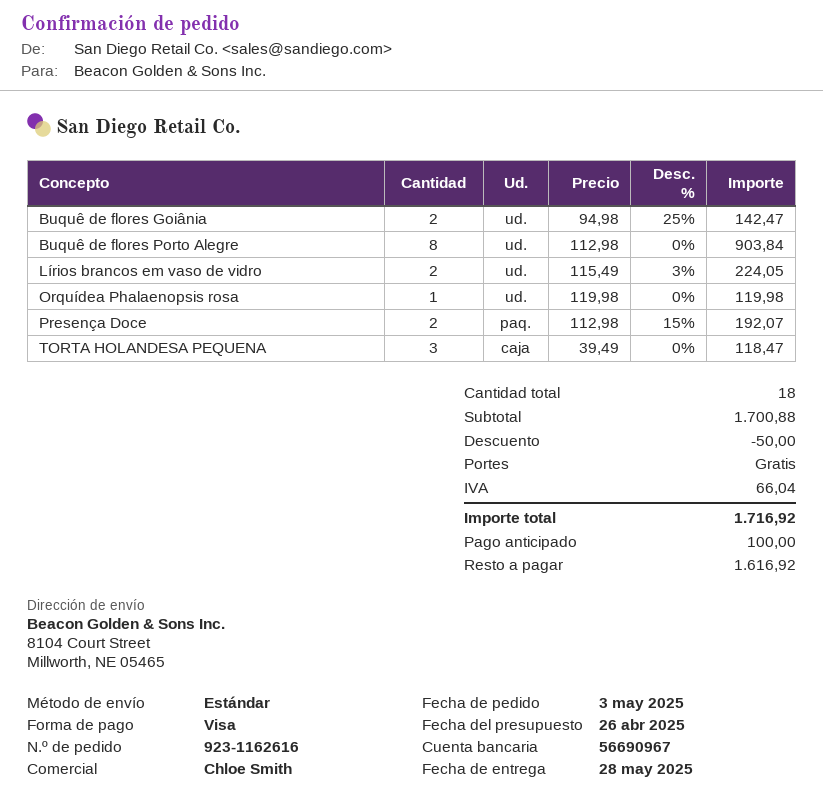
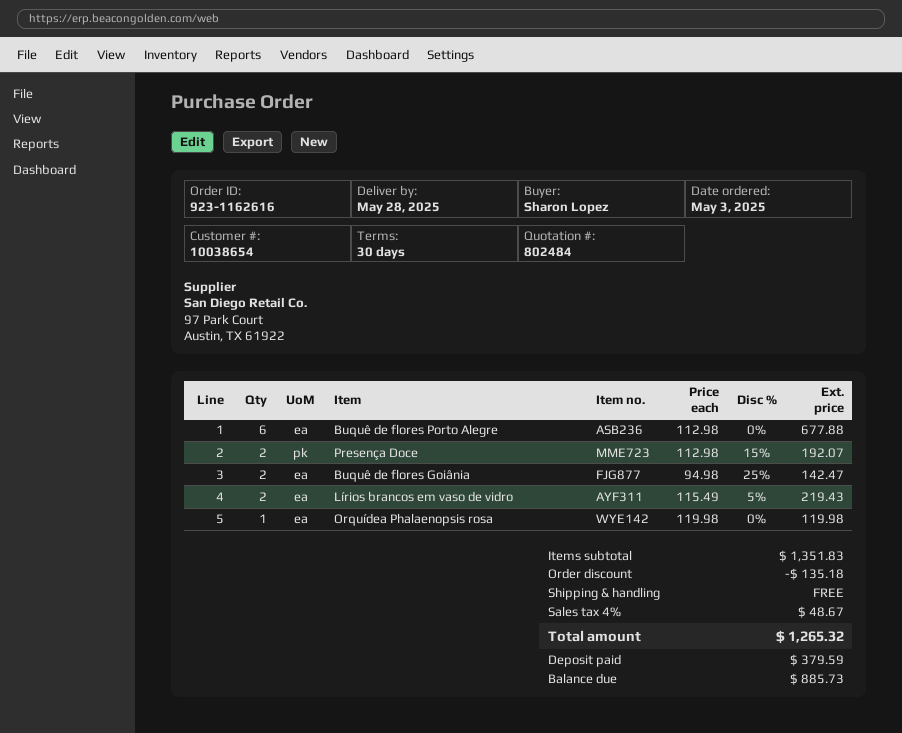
Buquê de flores Porto Alegre: 8 x 112.98 = 903.84 -> 6 x 112.98 = 677.88
Lírios brancos em vaso de vidro: 2 x 115.49 - 3% = 224.05 -> 2 x 115.49 - 5% = 219.43
TORTA HOLANDESA PEQUENA: 3 x 39.49 = 118.47 -> none
subtotal: 1700.88 -> 1351.83
discount: 50.00 -> 135.18
tax: 66.04 -> 48.67
total: 1716.92 -> 1265.32
deposit: 100.00 -> 379.59
balance: 1616.92 -> 885.73

